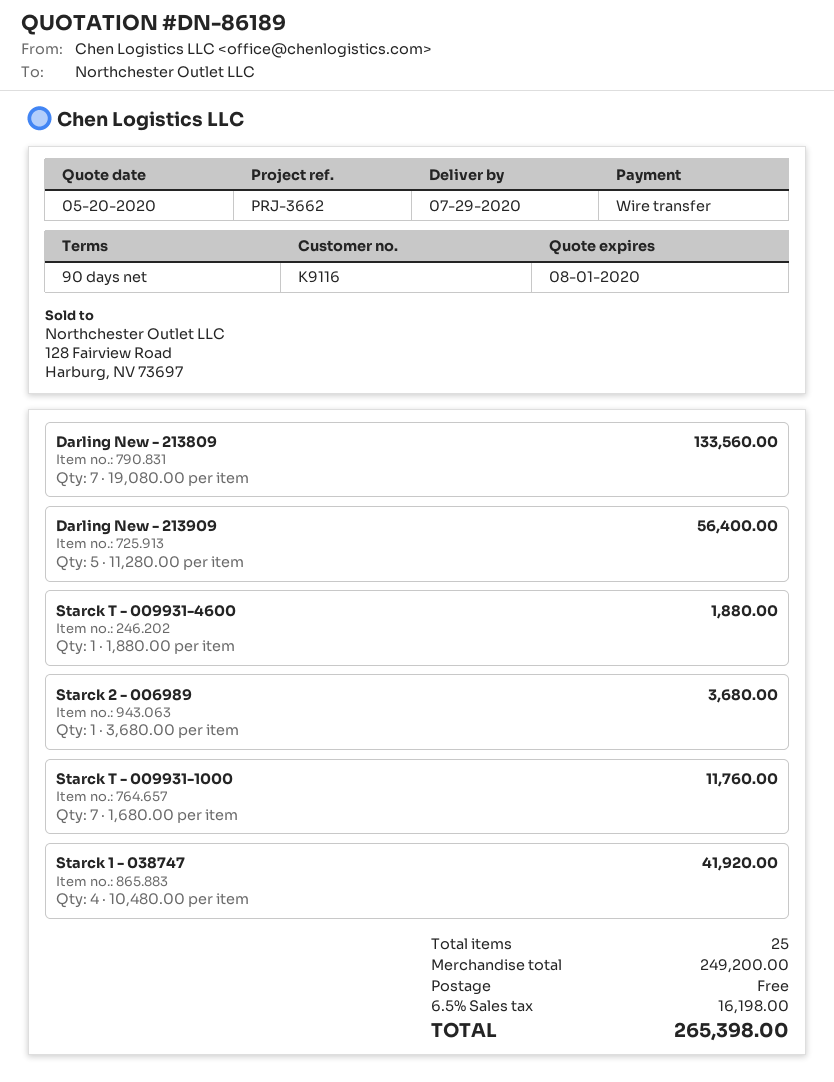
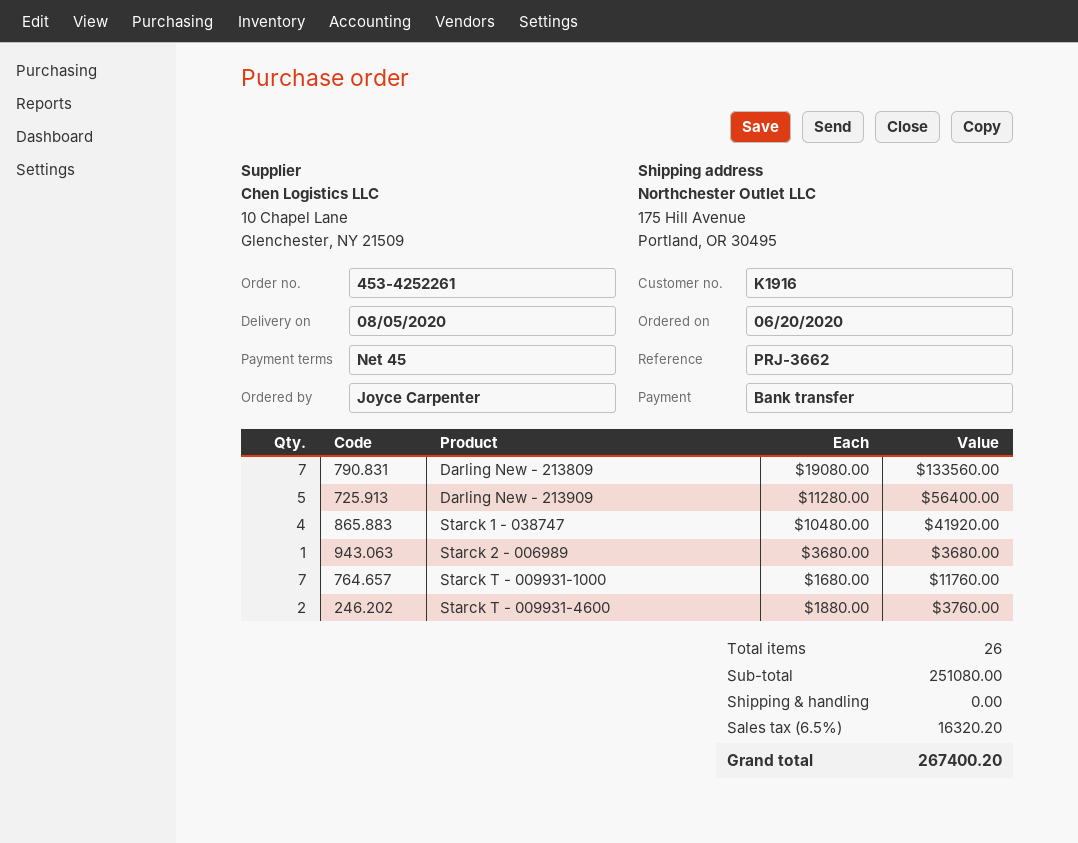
delivery date: 2020-07-29 -> 2020-08-05
payment terms: 90 days -> 45 days
customer number: K9116 -> K1916
Starck T - 009931-4600: 1 x 1880.00 = 1880.00 -> 2 x 1880.00 = 3760.00
total quantity: 25 -> 26
subtotal: 249200.00 -> 251080.00
tax: 6.5% = 16198.00 -> 6.5% = 16320.20
total: 265398.00 -> 267400.20

